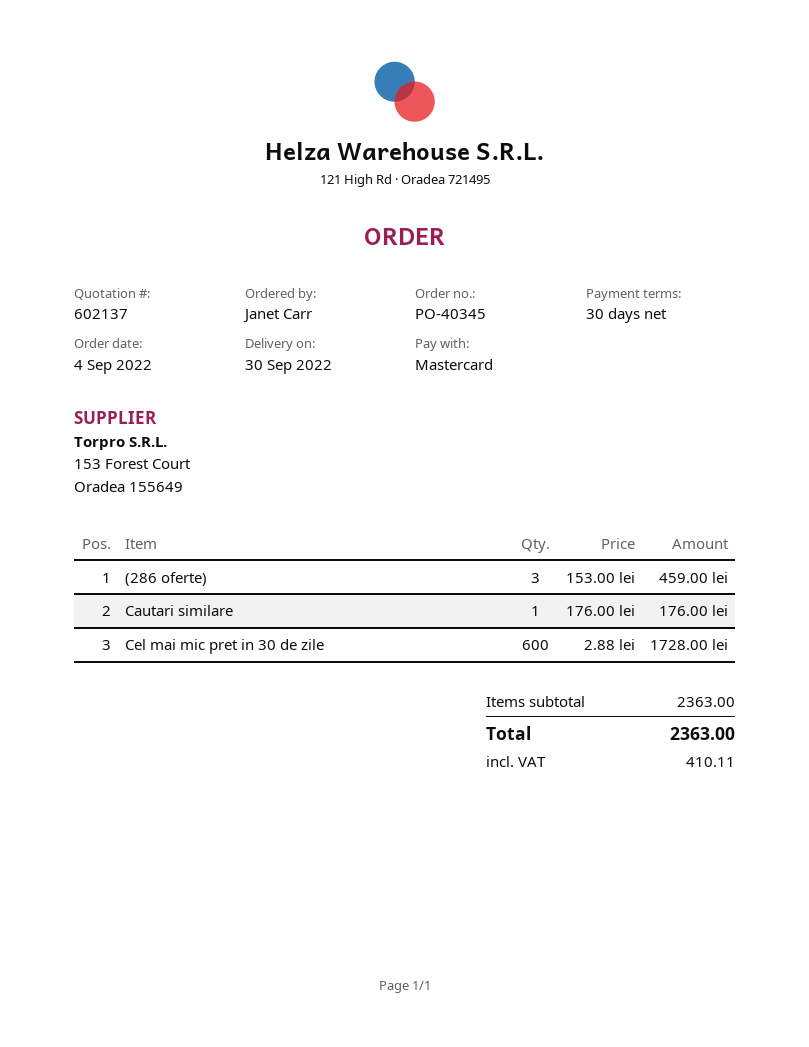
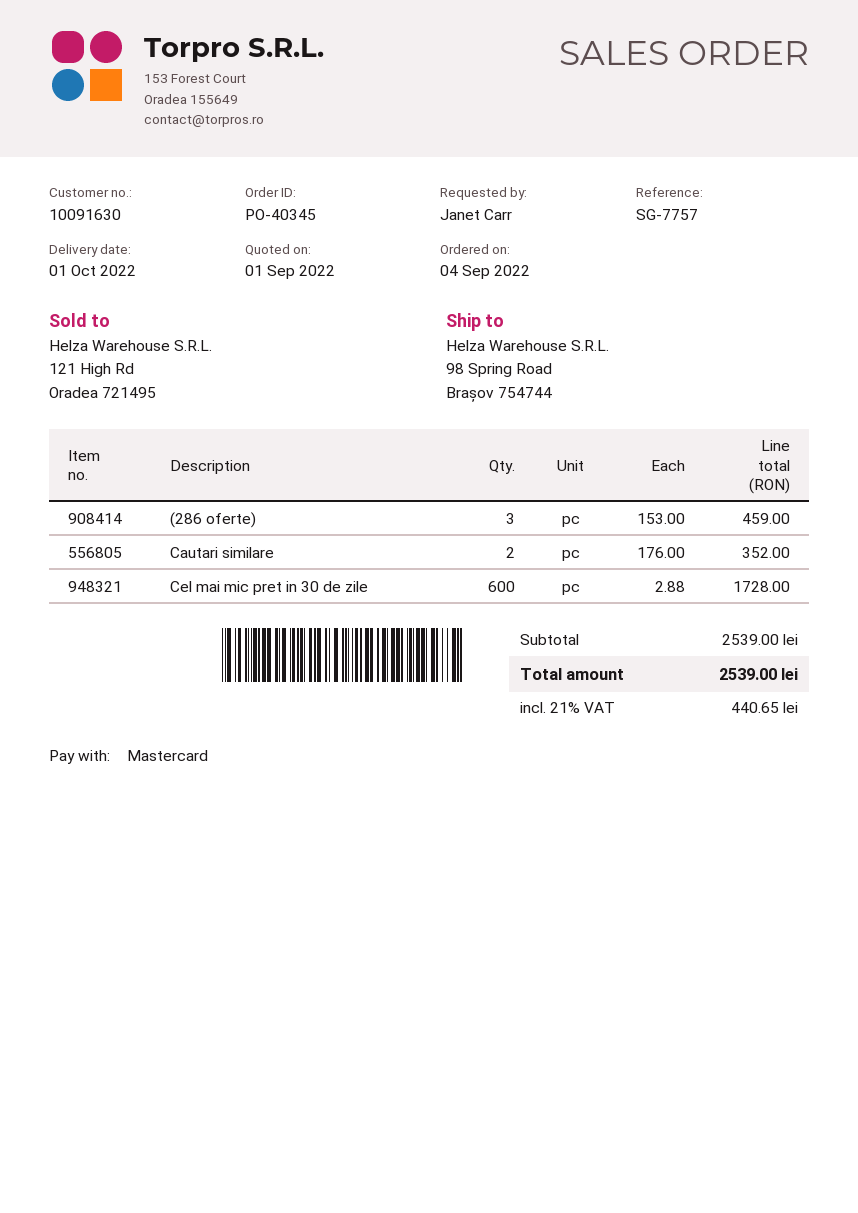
delivery date: 2022-09-30 -> 2022-10-01
Cautari similare: 1 x 176.00 = 176.00 -> 2 x 176.00 = 352.00
subtotal: 2363.00 -> 2539.00
tax: 410.11 -> 440.65
total: 2363.00 -> 2539.00

